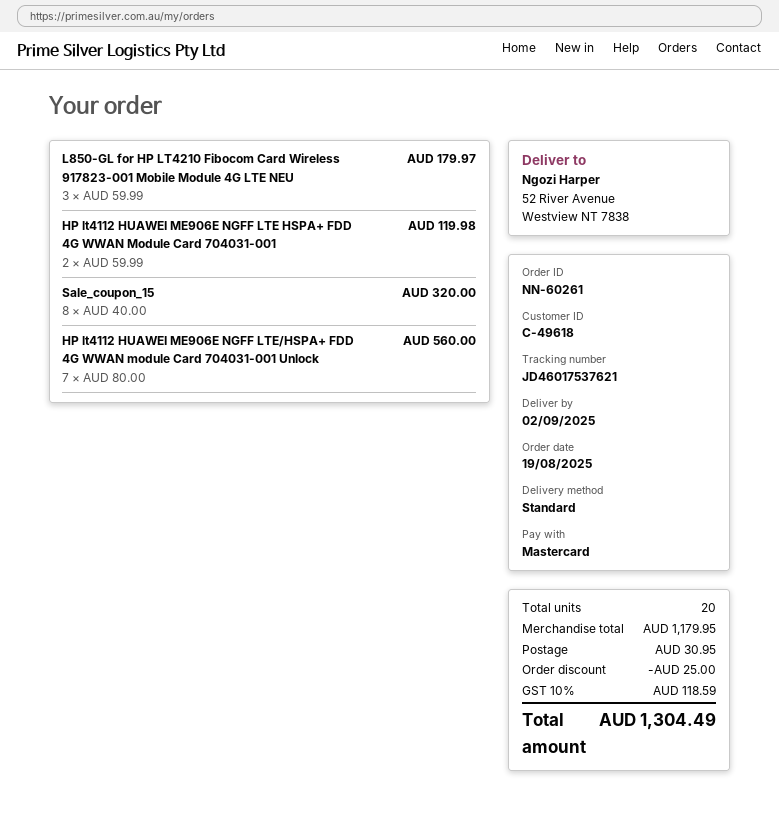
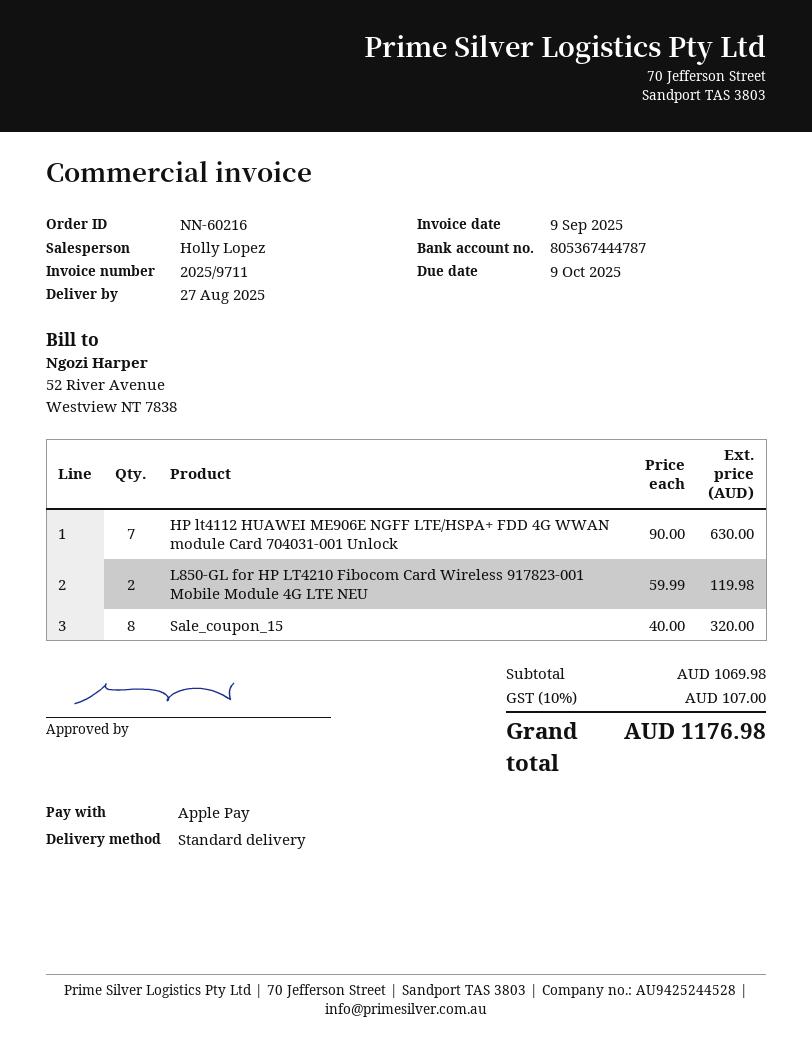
order number: NN-60261 -> NN-60216
delivery date: 2025-09-02 -> 2025-08-27
payment method: Mastercard -> Apple Pay
L850-GL for HP LT4210 Fibocom Card Wireless 917823-001 Mobile Module 4G LTE NEU: 3 x 59.99 = 179.97 -> 2 x 59.99 = 119.98
HP lt4112 HUAWEI ME906E NGFF LTE HSPA+ FDD 4G WWAN Module Card 704031-001: 2 x 59.99 = 119.98 -> none
HP lt4112 HUAWEI ME906E NGFF LTE/HSPA+ FDD 4G WWAN module Card 704031-001 Unlock: 7 x 80.00 = 560.00 -> 7 x 90.00 = 630.00
subtotal: 1179.95 -> 1069.98
discount: 25.00 -> none
shipping: 30.95 -> none
tax: 10% = 118.59 -> 10% = 107.00
total: 1304.49 -> 1176.98

